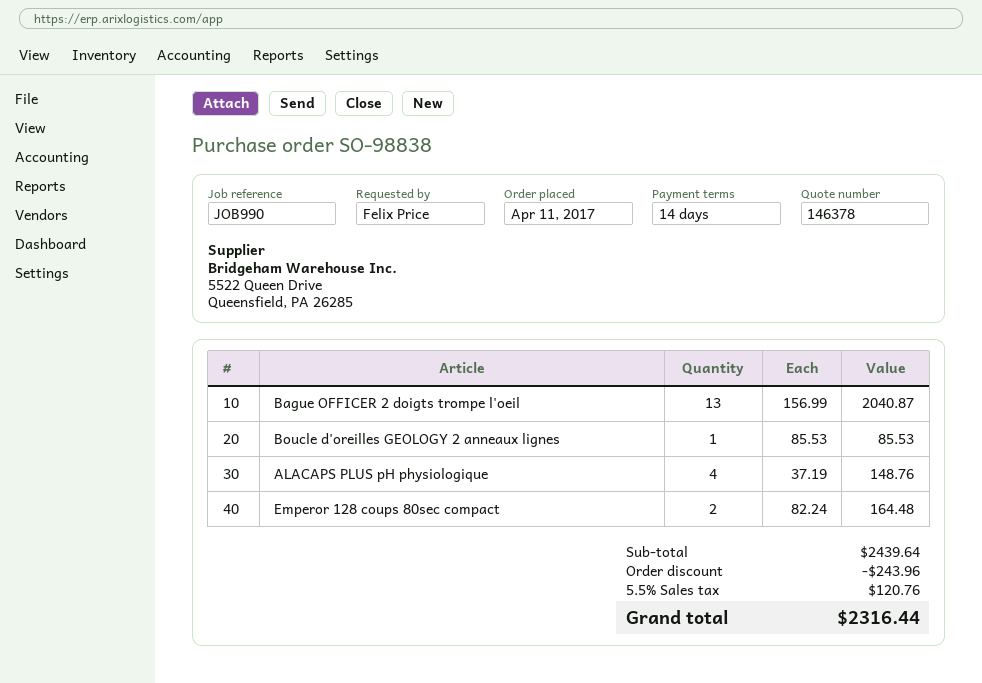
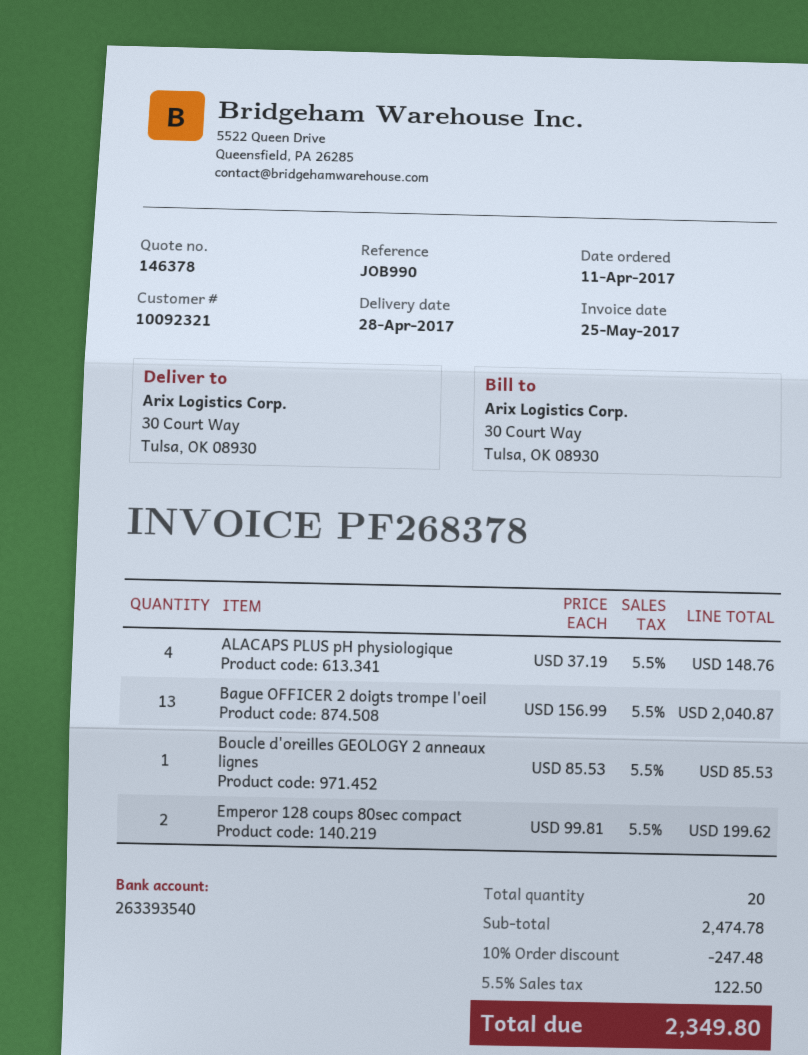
Emperor 128 coups 80sec compact: 2 x 82.24 = 164.48 -> 2 x 99.81 = 199.62
subtotal: 2439.64 -> 2474.78
discount: 243.96 -> 247.48
tax: 5.5% = 120.76 -> 5.5% = 122.50
total: 2316.44 -> 2349.80

